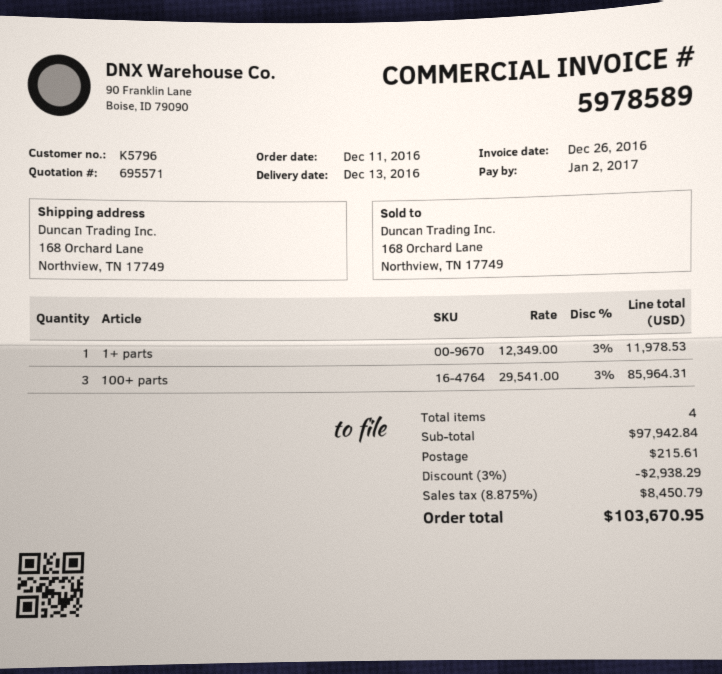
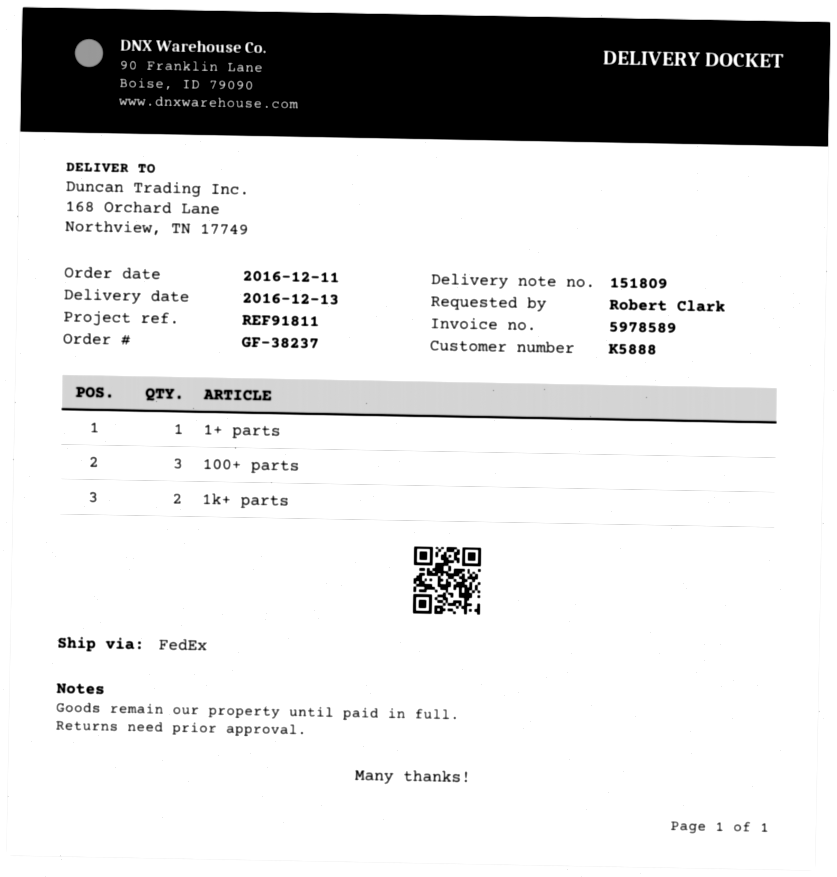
customer number: K5796 -> K5888
1k+ parts: none -> 2

